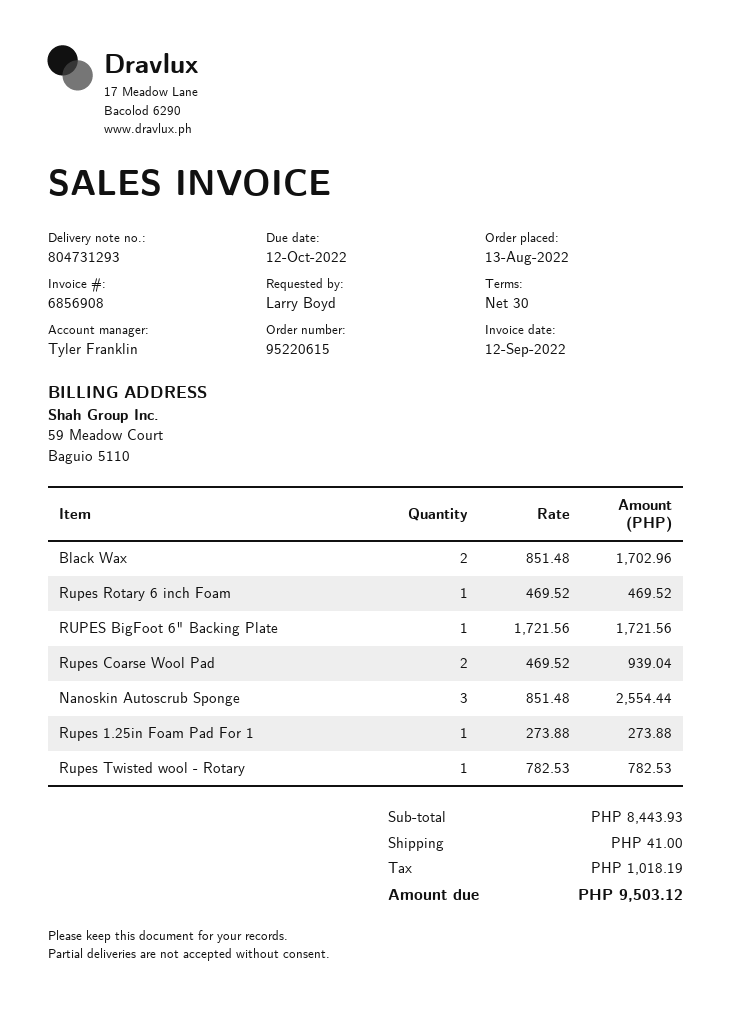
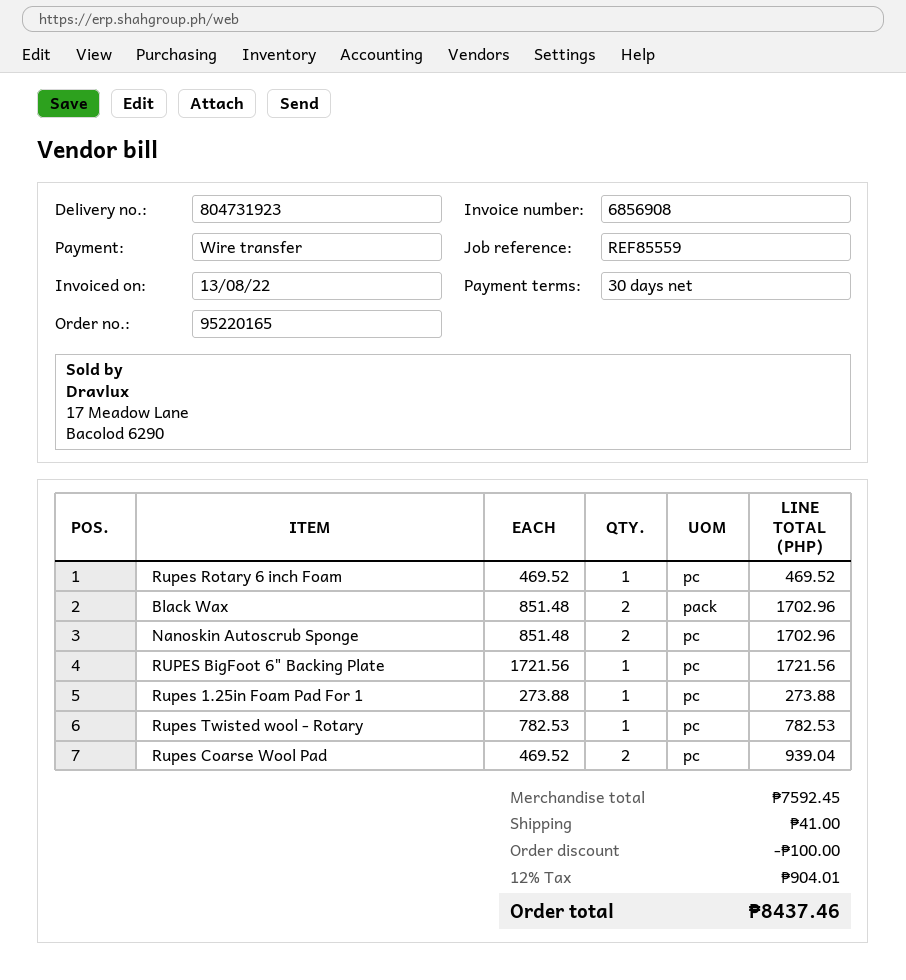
order number: 95220615 -> 95220165
delivery note number: 804731293 -> 804731923
invoice date: 2022-09-12 -> 2022-08-13
Nanoskin Autoscrub Sponge: 3 x 851.48 = 2554.44 -> 2 x 851.48 = 1702.96
subtotal: 8443.93 -> 7592.45
discount: none -> 100.00
tax: 1018.19 -> 904.01
total: 9503.12 -> 8437.46

